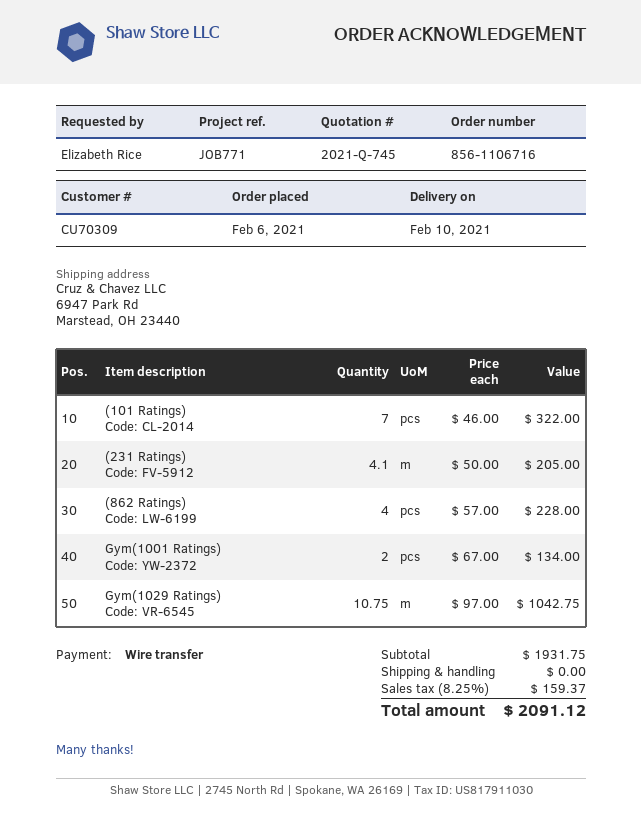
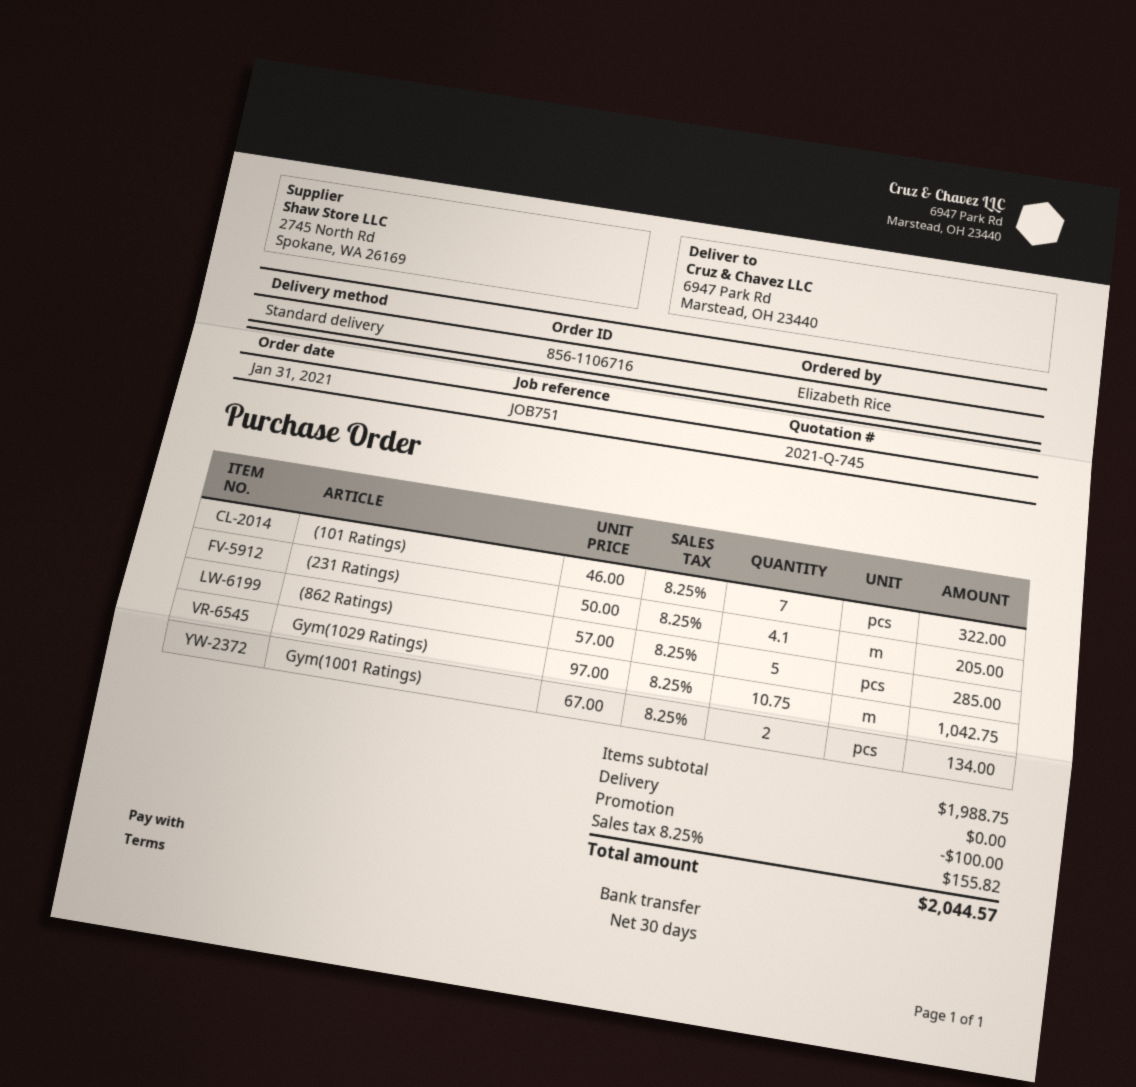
order date: 2021-02-06 -> 2021-01-31
reference: JOB771 -> JOB751
(862 Ratings): 4 x 57.00 = 228.00 -> 5 x 57.00 = 285.00
subtotal: 1931.75 -> 1988.75
discount: none -> 100.00
tax: 8.25% = 159.37 -> 8.25% = 155.82
total: 2091.12 -> 2044.57

